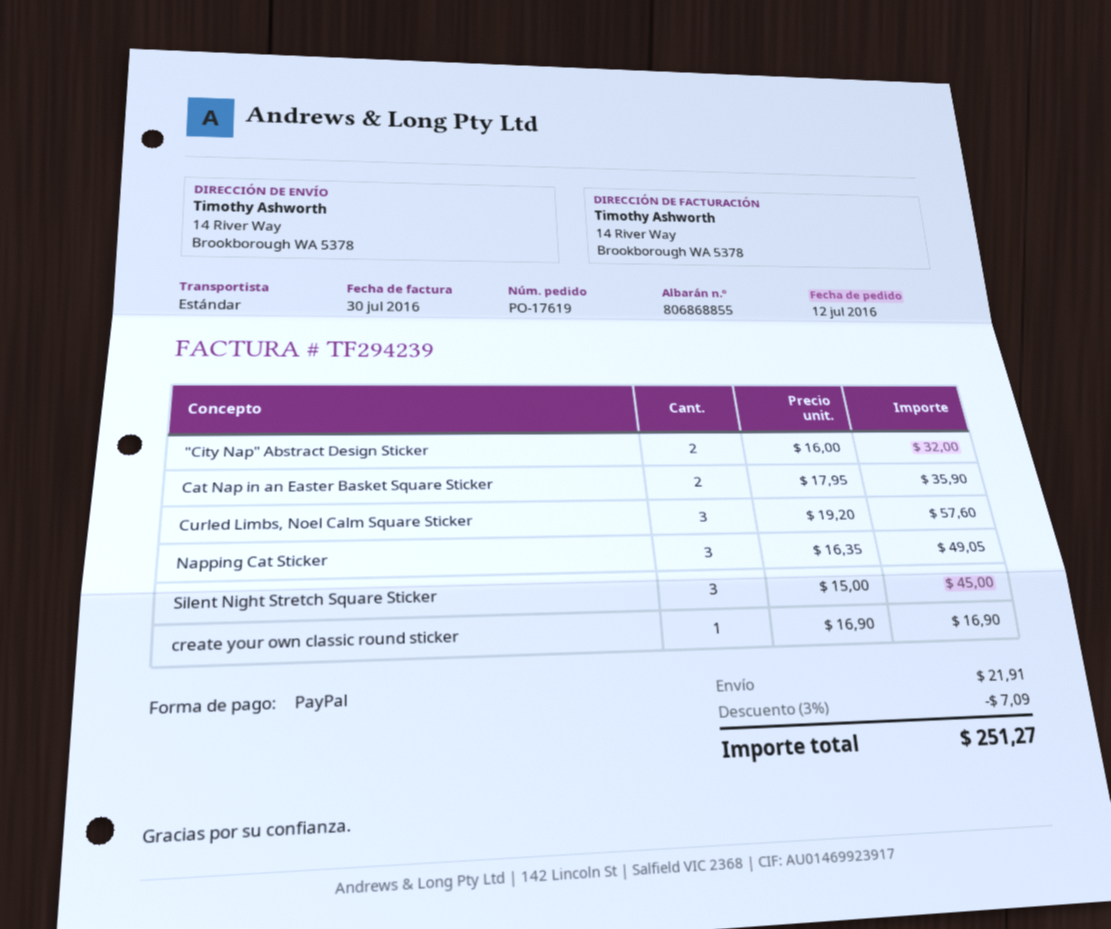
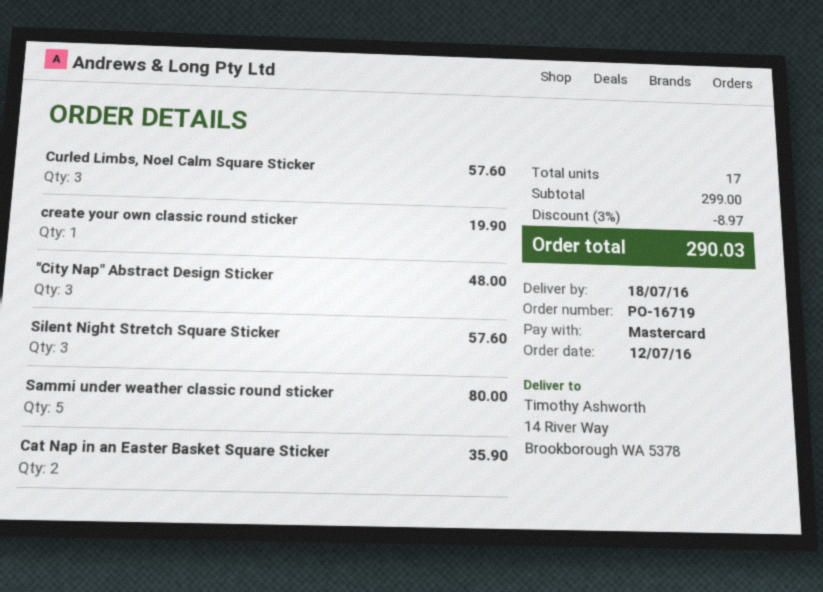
order number: PO-17619 -> PO-16719
payment method: PayPal -> Mastercard
"City Nap" Abstract Design Sticker: 2 for 32.00 -> 3 for 48.00
Napping Cat Sticker: 3 for 49.05 -> none
Silent Night Stretch Square Sticker: 3 for 45.00 -> 3 for 57.60
create your own classic round sticker: 1 for 16.90 -> 1 for 19.90
Sammi under weather classic round sticker: none -> 5 for 80.00
discount: 3% = 7.09 -> 3% = 8.97
shipping: 21.91 -> none
total: 251.27 -> 290.03

